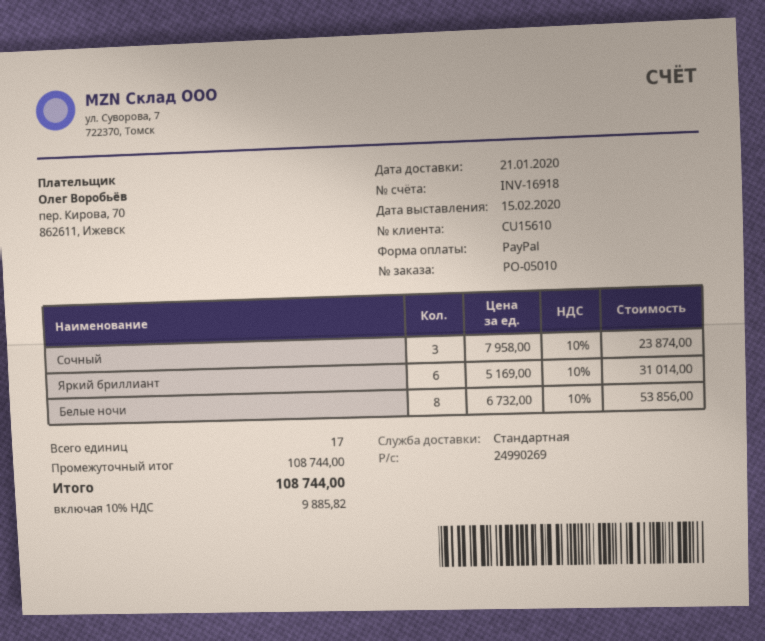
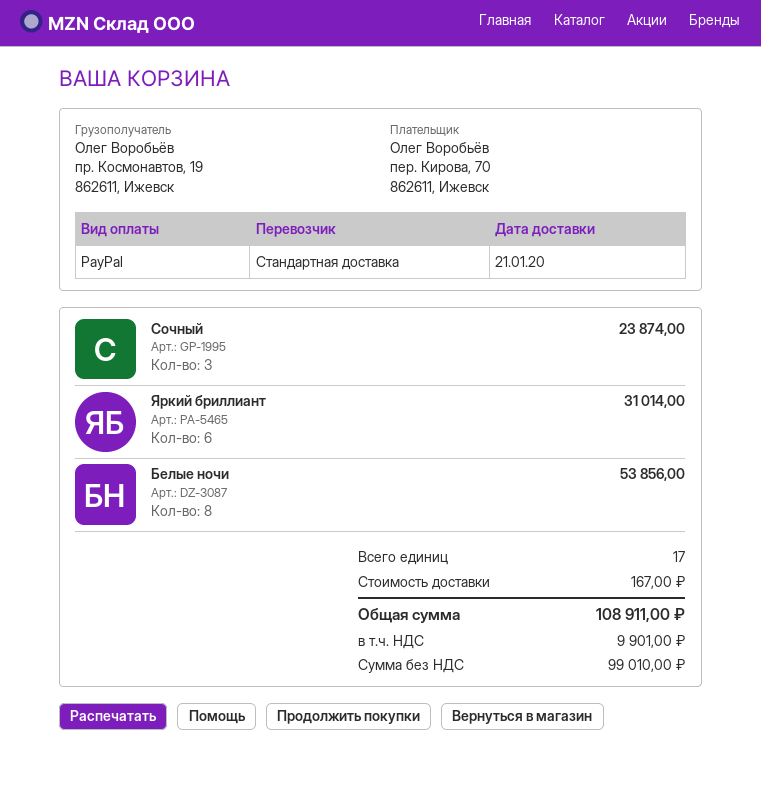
shipping: none -> 167.00
tax: 9885.82 -> 9901.00
total: 108744.00 -> 108911.00

